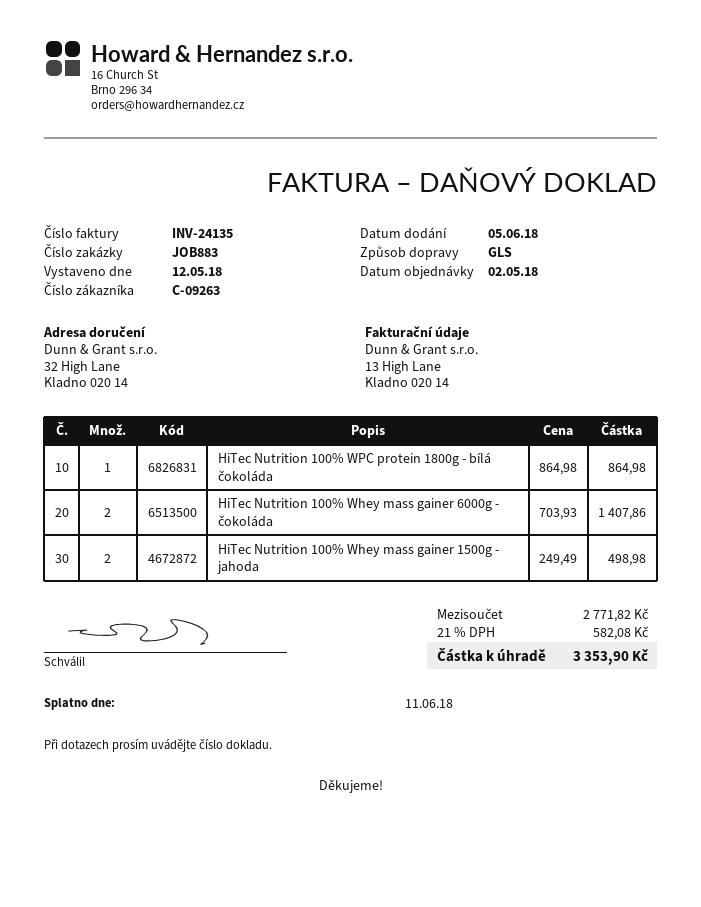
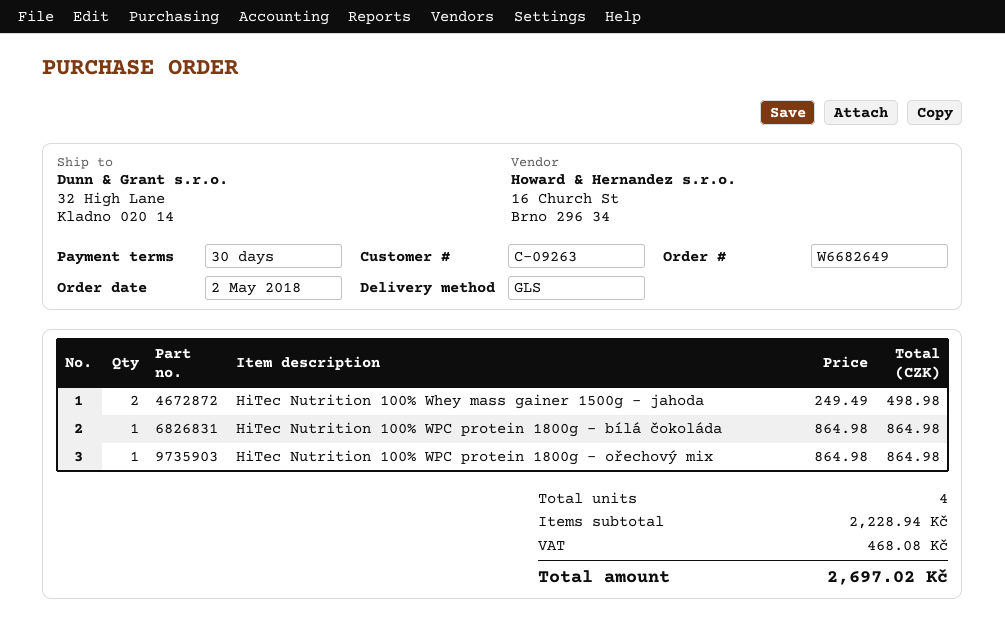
HiTec Nutrition 100% Whey mass gainer 6000g - čokoláda: 2 x 703.93 = 1407.86 -> none
HiTec Nutrition 100% WPC protein 1800g - ořechový mix: none -> 1 x 864.98 = 864.98
subtotal: 2771.82 -> 2228.94
tax: 582.08 -> 468.08
total: 3353.90 -> 2697.02

